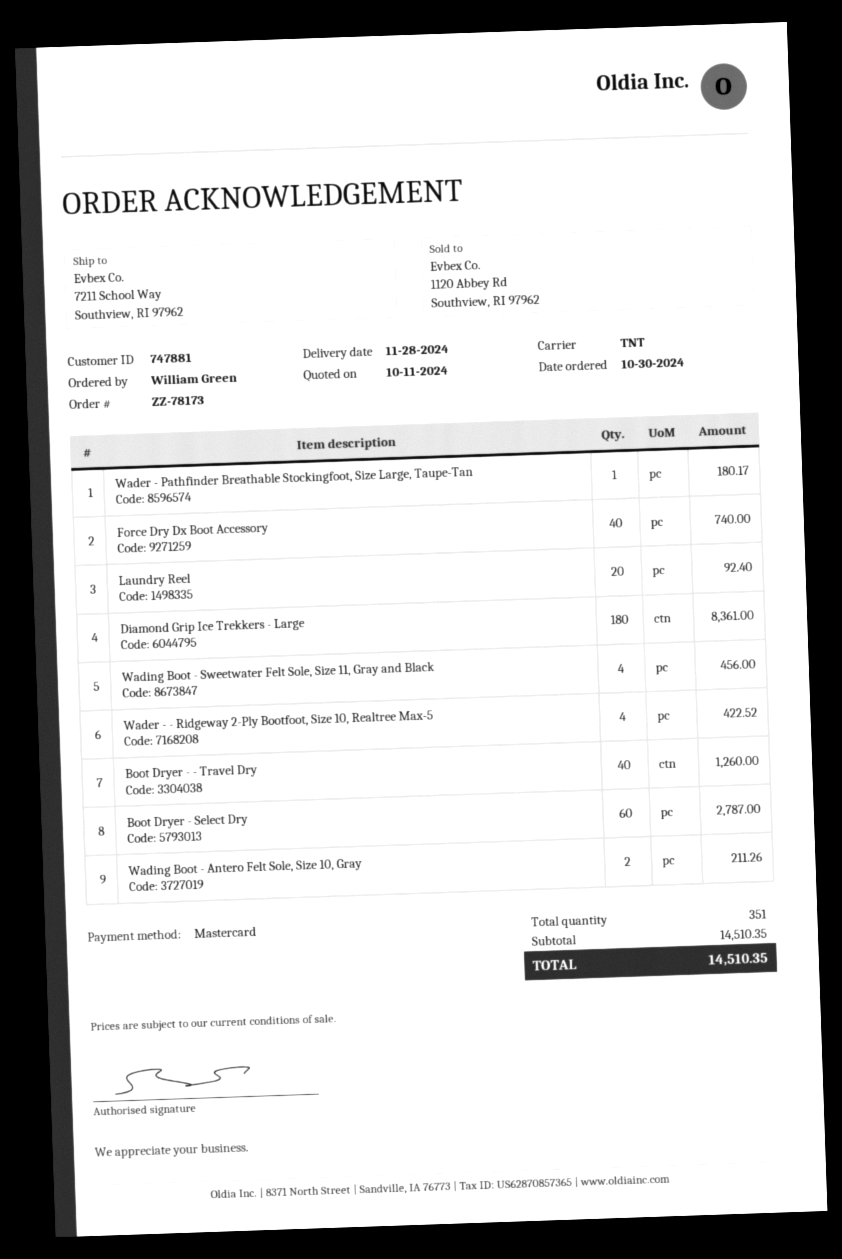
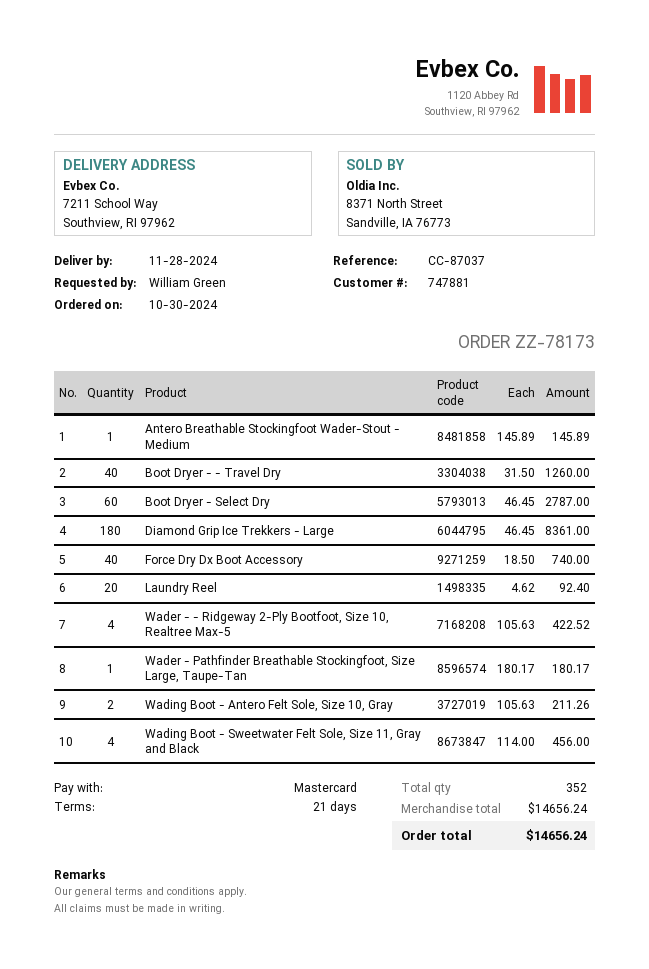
Antero Breathable Stockingfoot Wader-Stout - Medium: none -> 1 for 145.89
total quantity: 351 -> 352
subtotal: 14510.35 -> 14656.24
total: 14510.35 -> 14656.24

